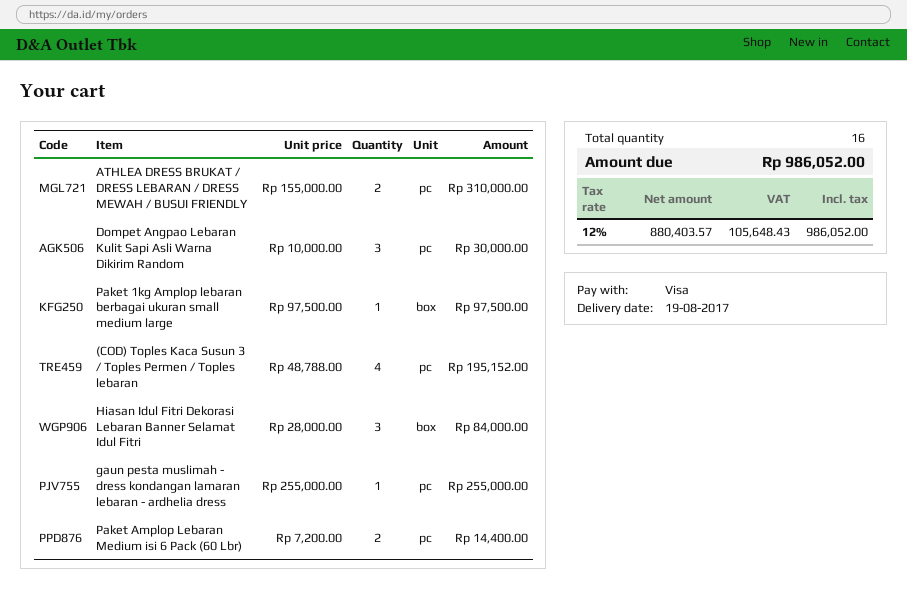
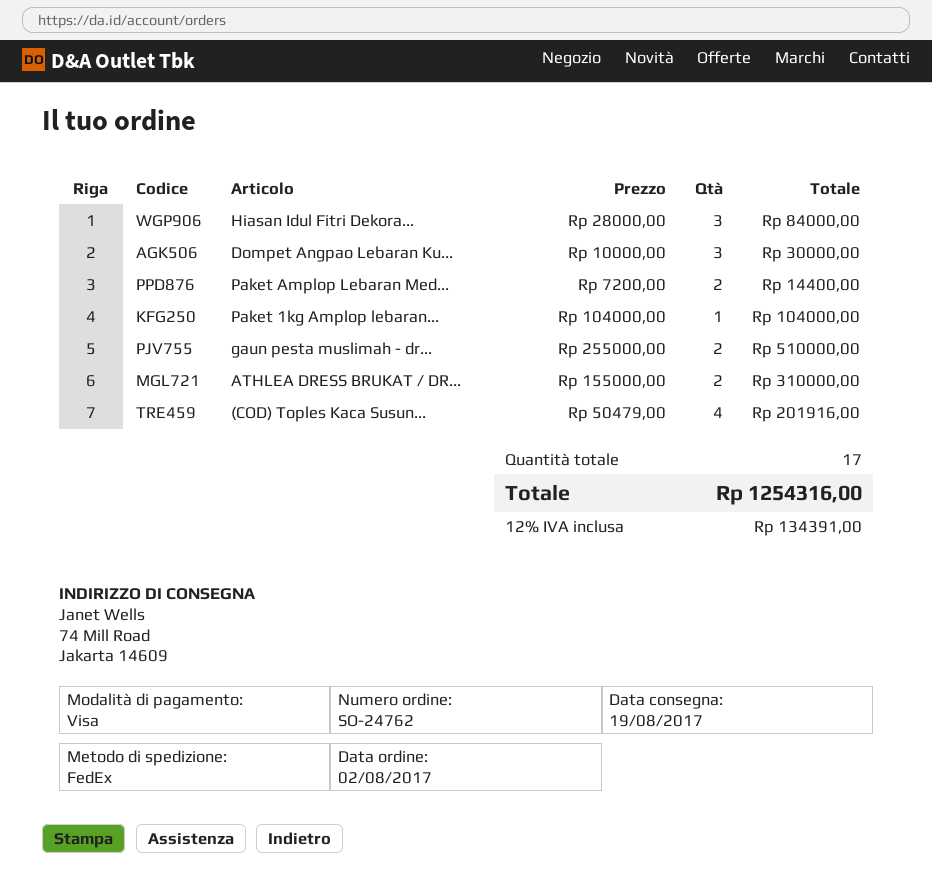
Paket 1kg Amplop lebaran berbagai ukuran small medium large: 1 x 97500.00 = 97500.00 -> 1 x 104000.00 = 104000.00
(COD) Toples Kaca Susun 3 / Toples Permen / Toples lebaran: 4 x 48788.00 = 195152.00 -> 4 x 50479.00 = 201916.00
gaun pesta muslimah - dress kondangan lamaran lebaran - ardhelia dress: 1 x 255000.00 = 255000.00 -> 2 x 255000.00 = 510000.00
total quantity: 16 -> 17
tax: 12% = 105648.43 -> 12% = 134391.00
total: 986052.00 -> 1254316.00

